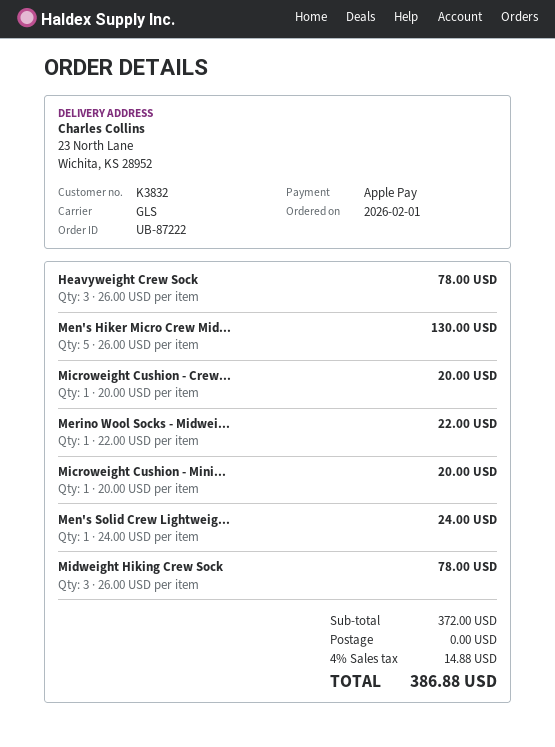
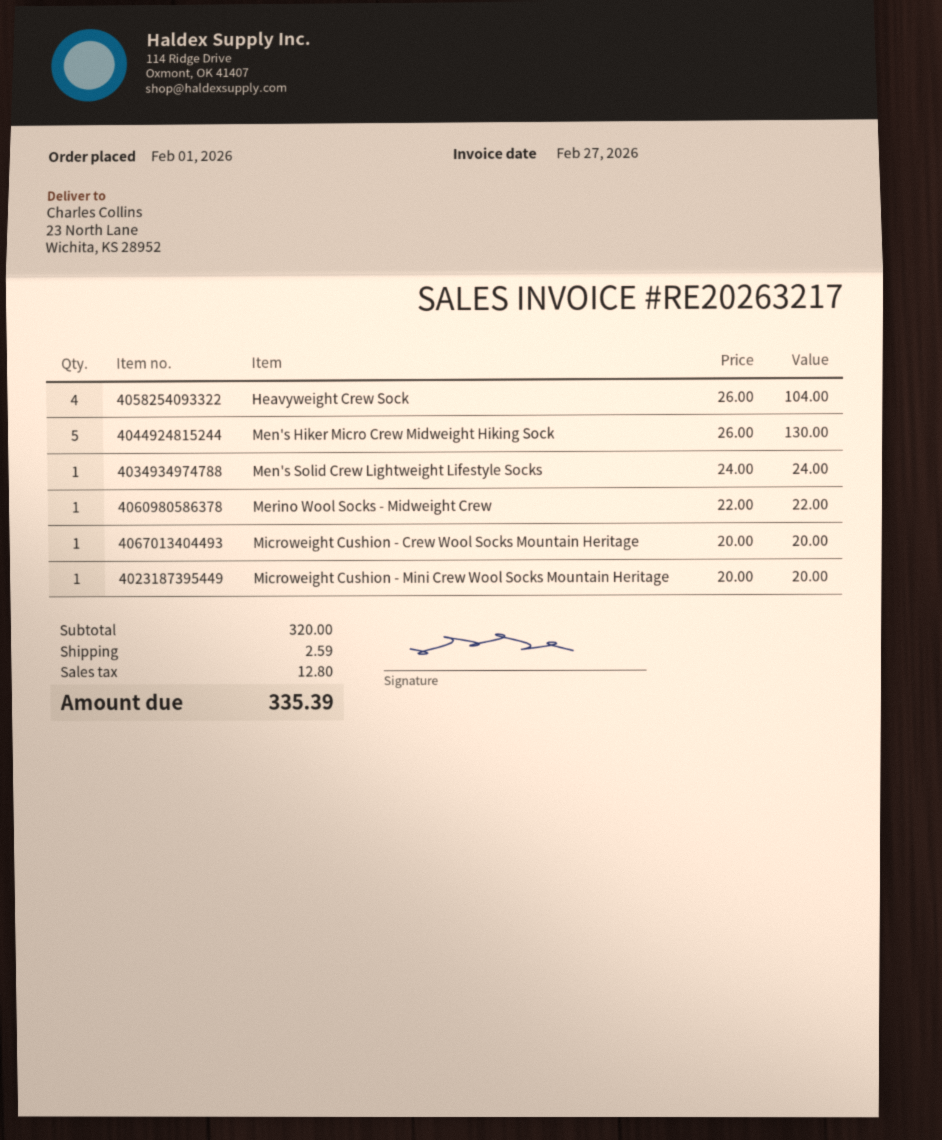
Heavyweight Crew Sock: 3 x 26.00 = 78.00 -> 4 x 26.00 = 104.00
Midweight Hiking Crew Sock: 3 x 26.00 = 78.00 -> none
subtotal: 372.00 -> 320.00
shipping: 0.00 -> 2.59
tax: 14.88 -> 12.80
total: 386.88 -> 335.39

